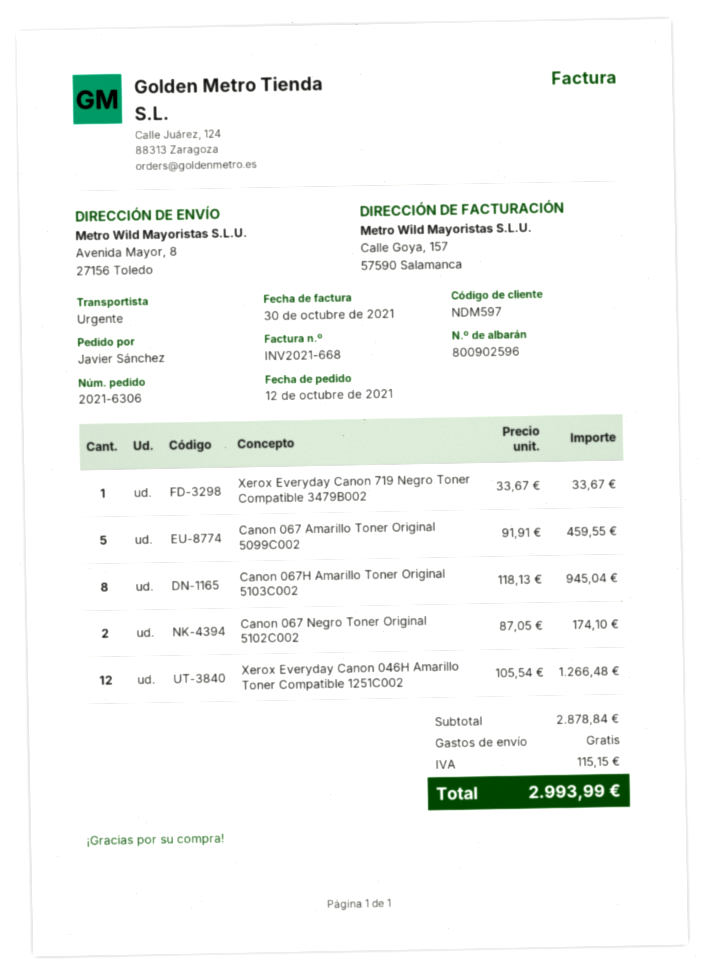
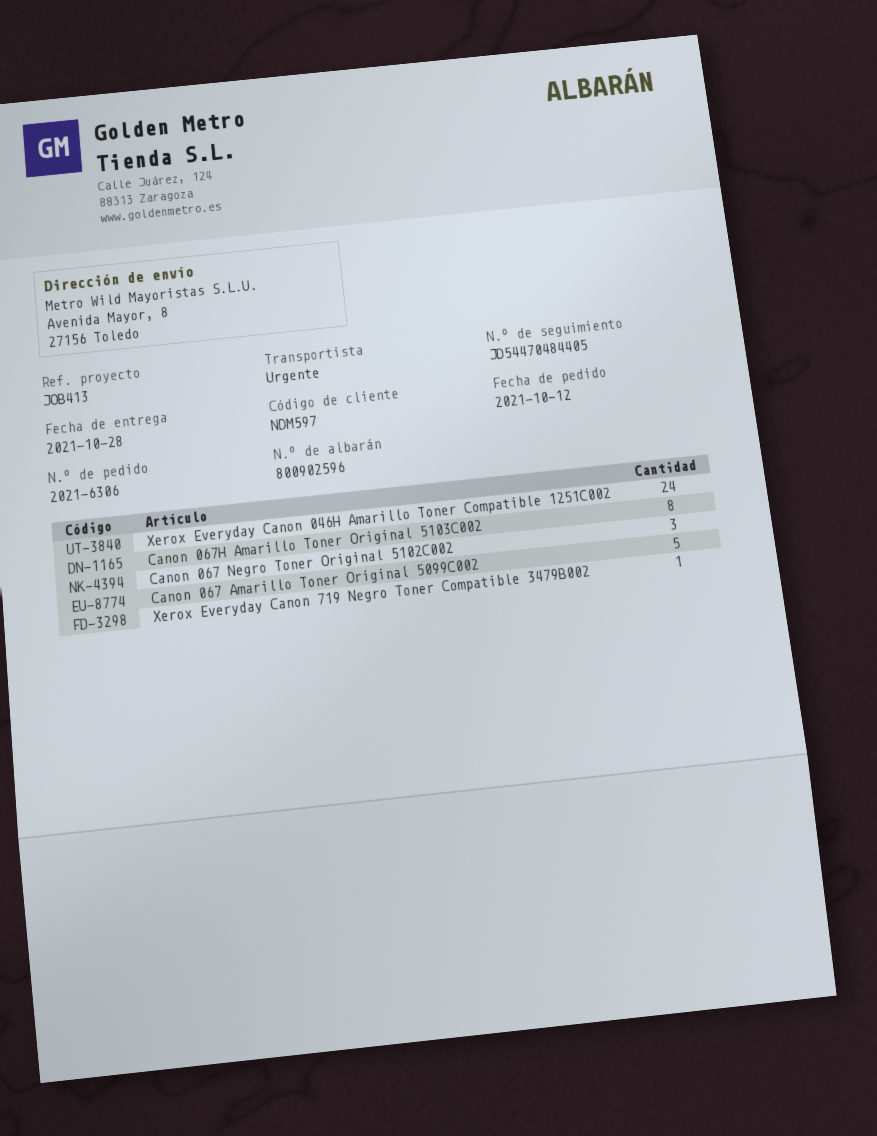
Canon 067 Negro Toner Original 5102C002: 2 -> 3
Xerox Everyday Canon 046H Amarillo Toner Compatible 1251C002: 12 -> 24

